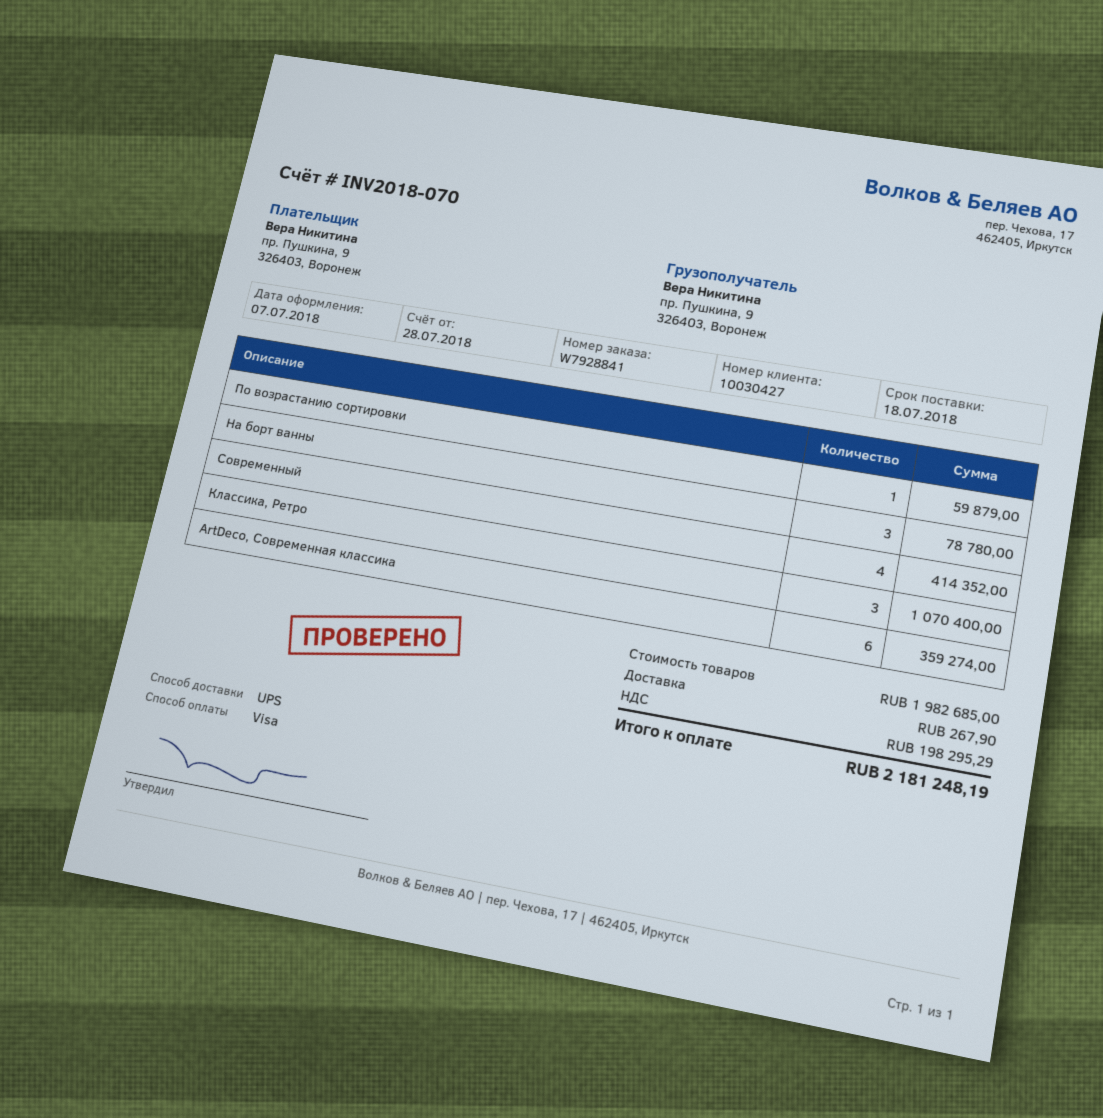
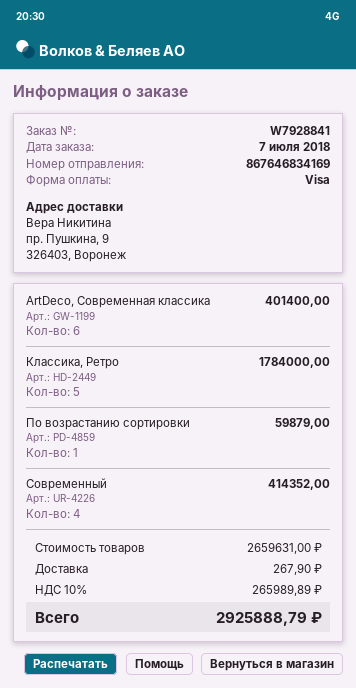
На борт ванны: 3 for 78780.00 -> none
Классика, Ретро: 3 for 1070400.00 -> 5 for 1784000.00
ArtDeco, Современная классика: 6 for 359274.00 -> 6 for 401400.00
subtotal: 1982685.00 -> 2659631.00
tax: 198295.29 -> 265989.89
total: 2181248.19 -> 2925888.79

